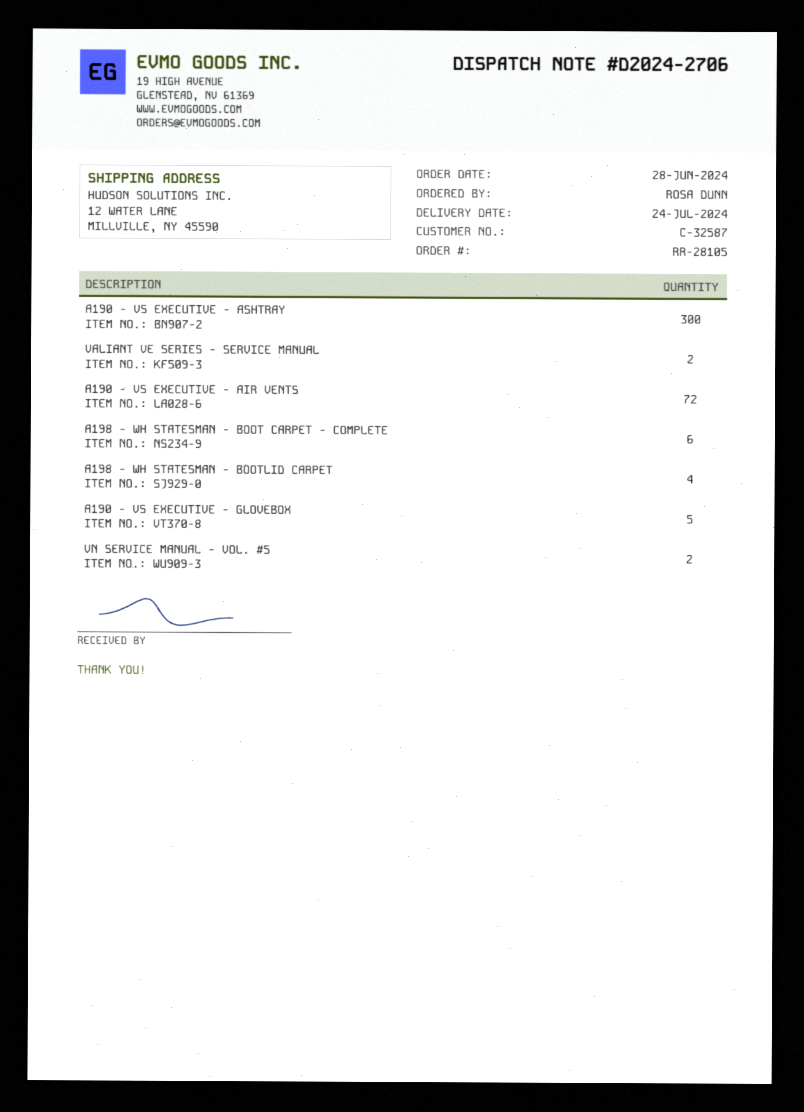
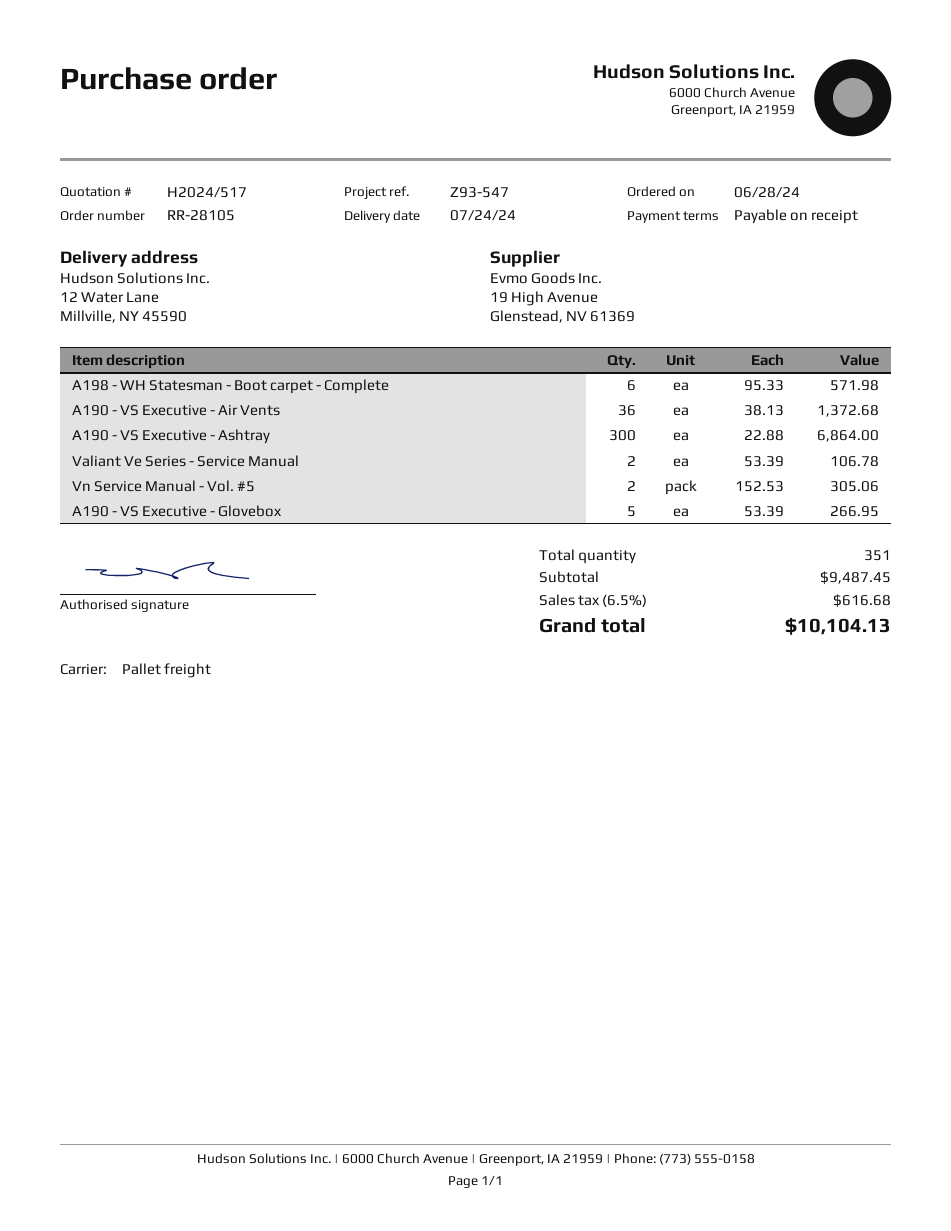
A190 - VS EXECUTIVE - AIR VENTS: 72 -> 36
A198 - WH STATESMAN - BOOTLID CARPET: 4 -> none

